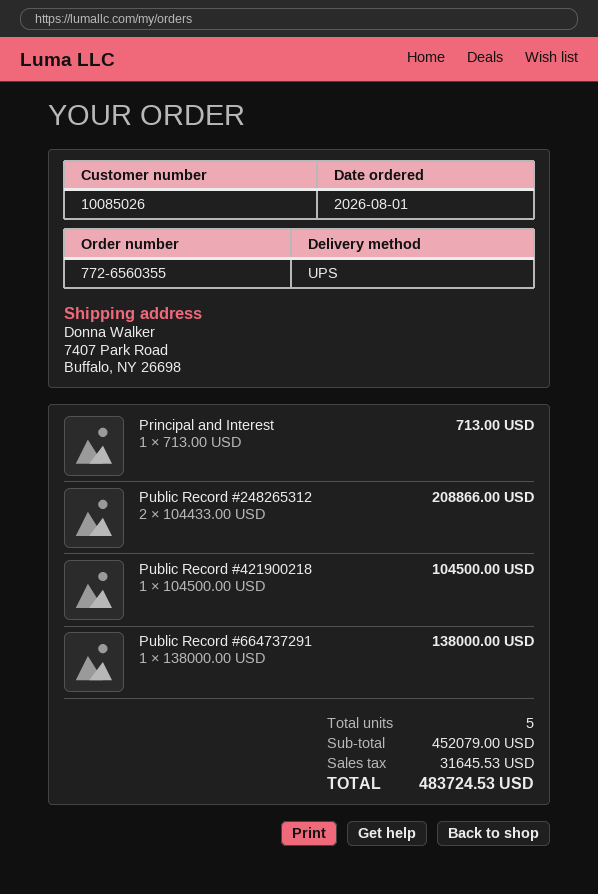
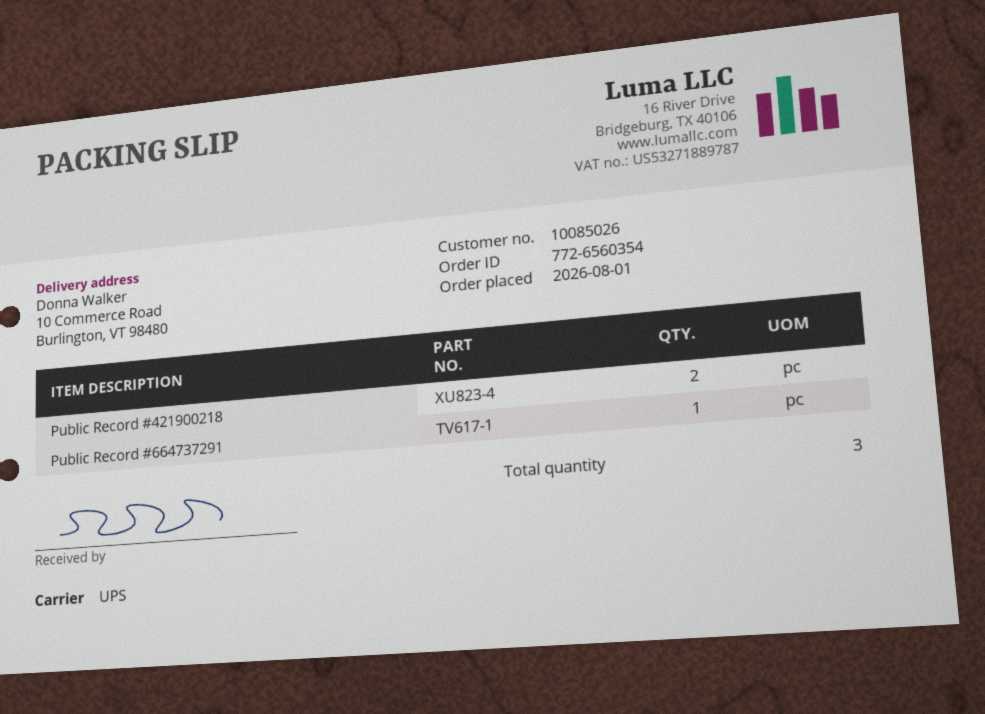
order number: 772-6560355 -> 772-6560354
ship to: 7407 Park Road, Buffalo, NY 26698 -> 10 Commerce Road, Burlington, VT 98480
Principal and Interest: 1 -> none
Public Record #248265312: 2 -> none
Public Record #421900218: 1 -> 2
total quantity: 5 -> 3

